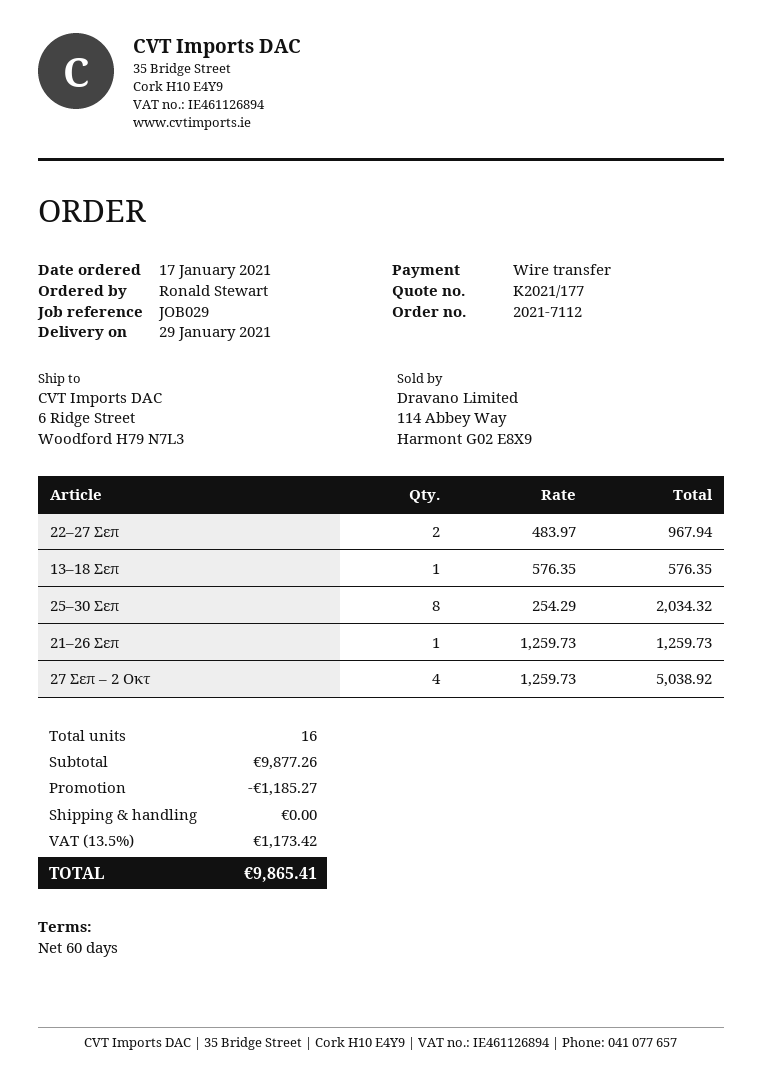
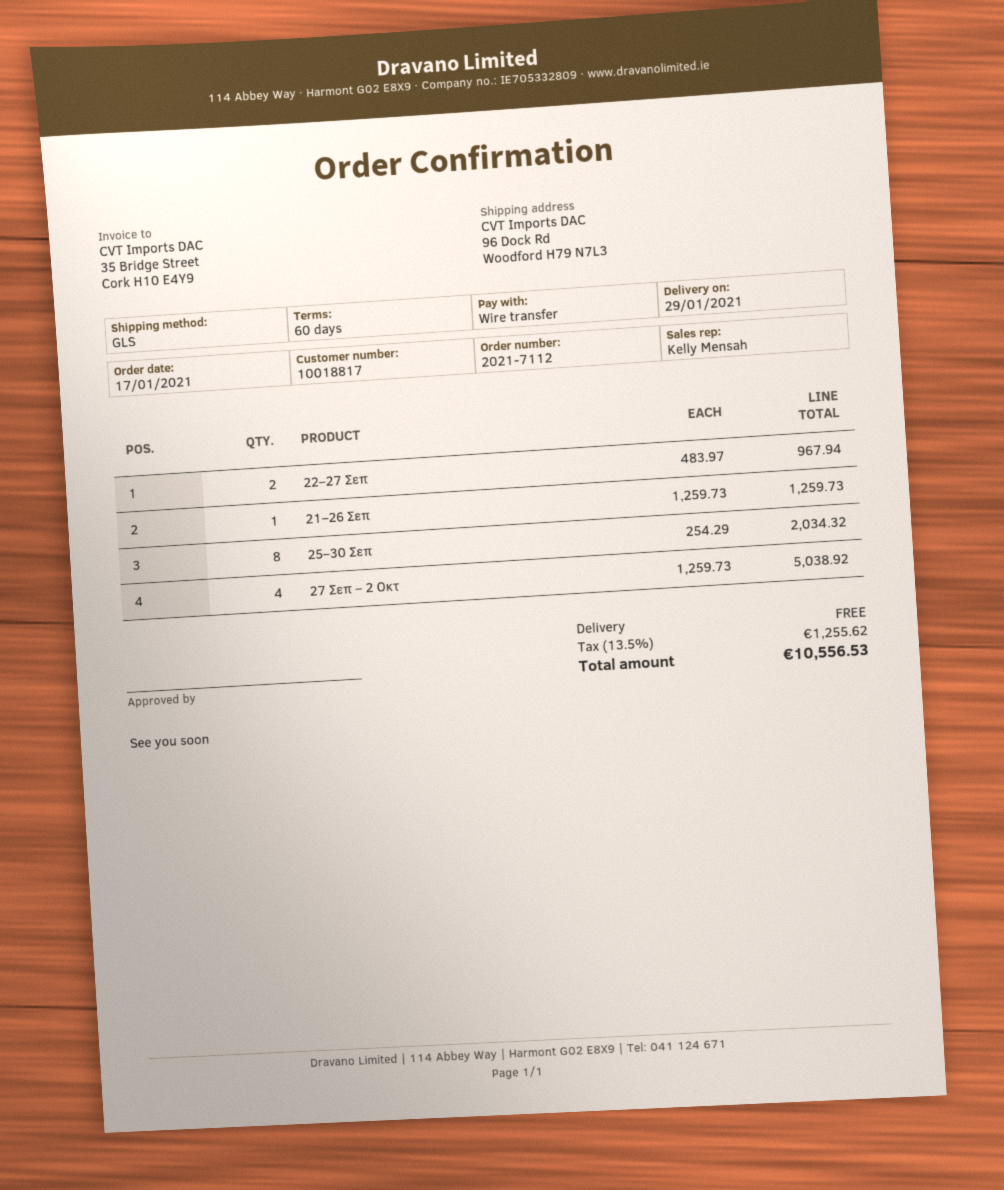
ship to: 6 Ridge Street, Woodford H79 N7L3 -> 96 Dock Rd, Woodford H79 N7L3
13–18 Σεπ: 1 x 576.35 = 576.35 -> none
discount: 1185.27 -> none
tax: 13.5% = 1173.42 -> 13.5% = 1255.62
total: 9865.41 -> 10556.53

